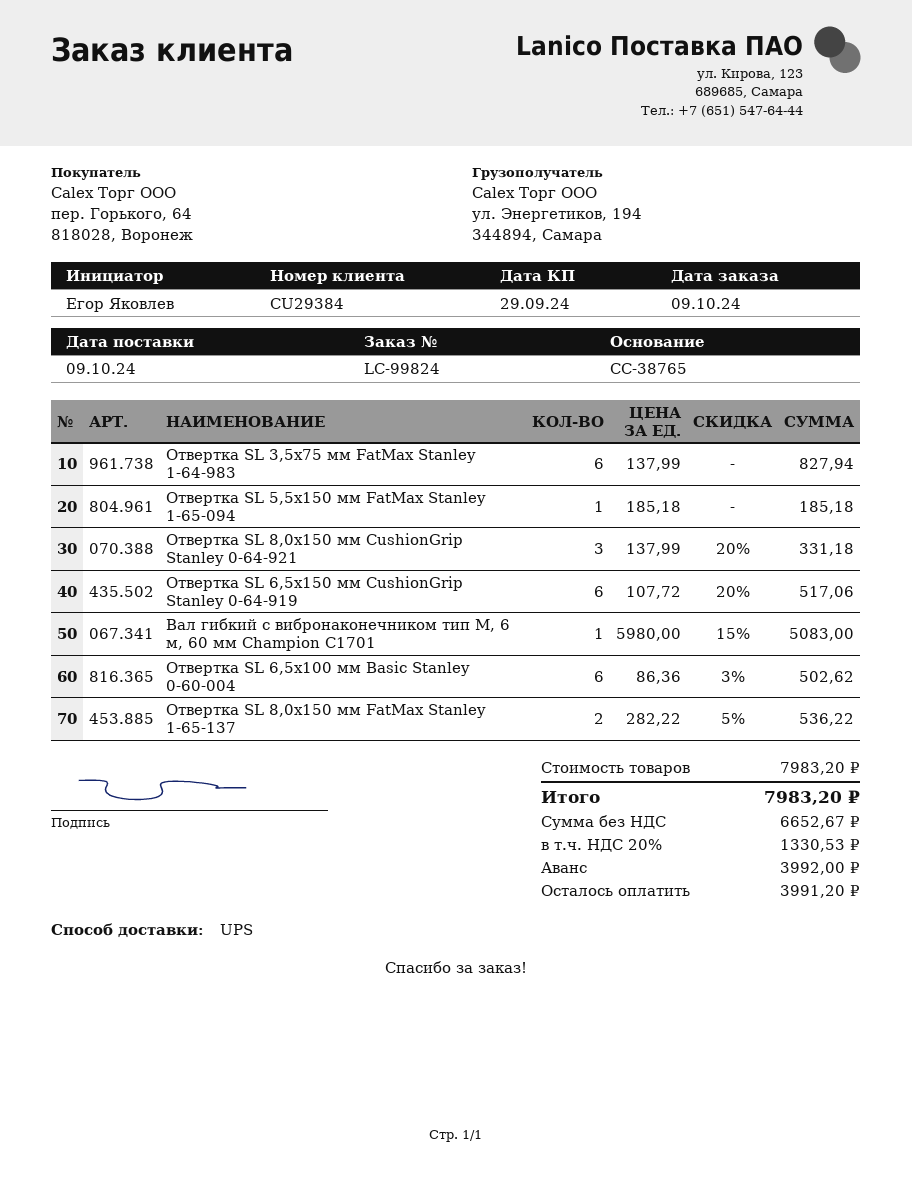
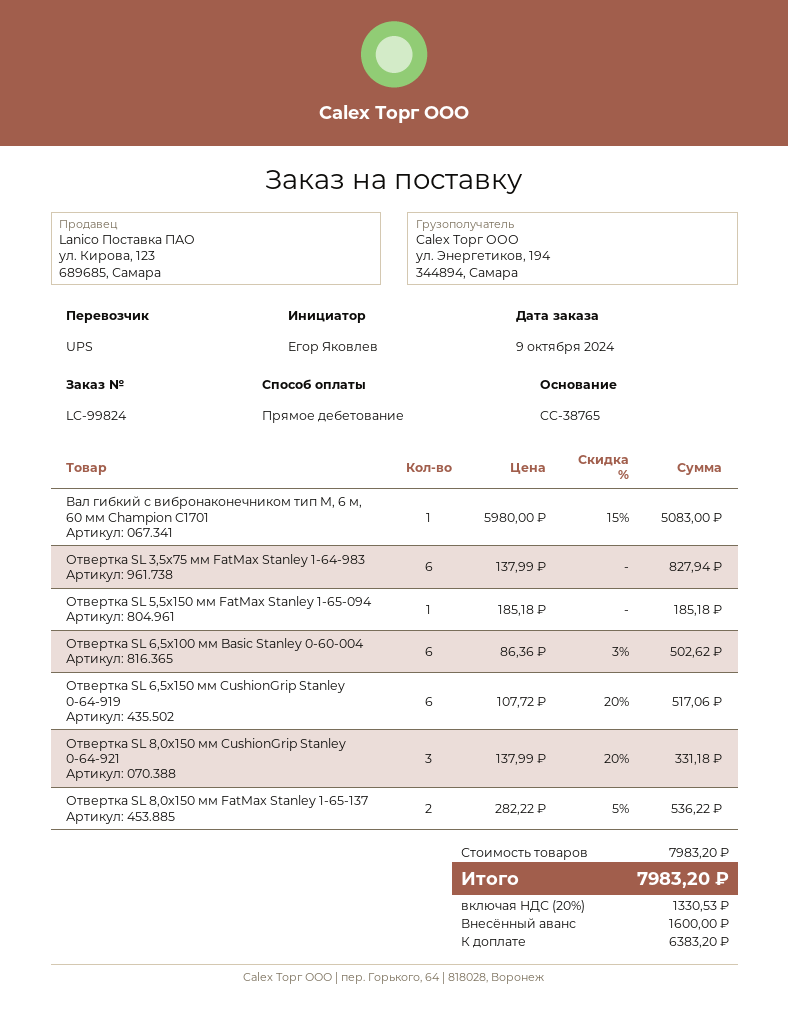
deposit: 3992.00 -> 1600.00
balance: 3991.20 -> 6383.20

